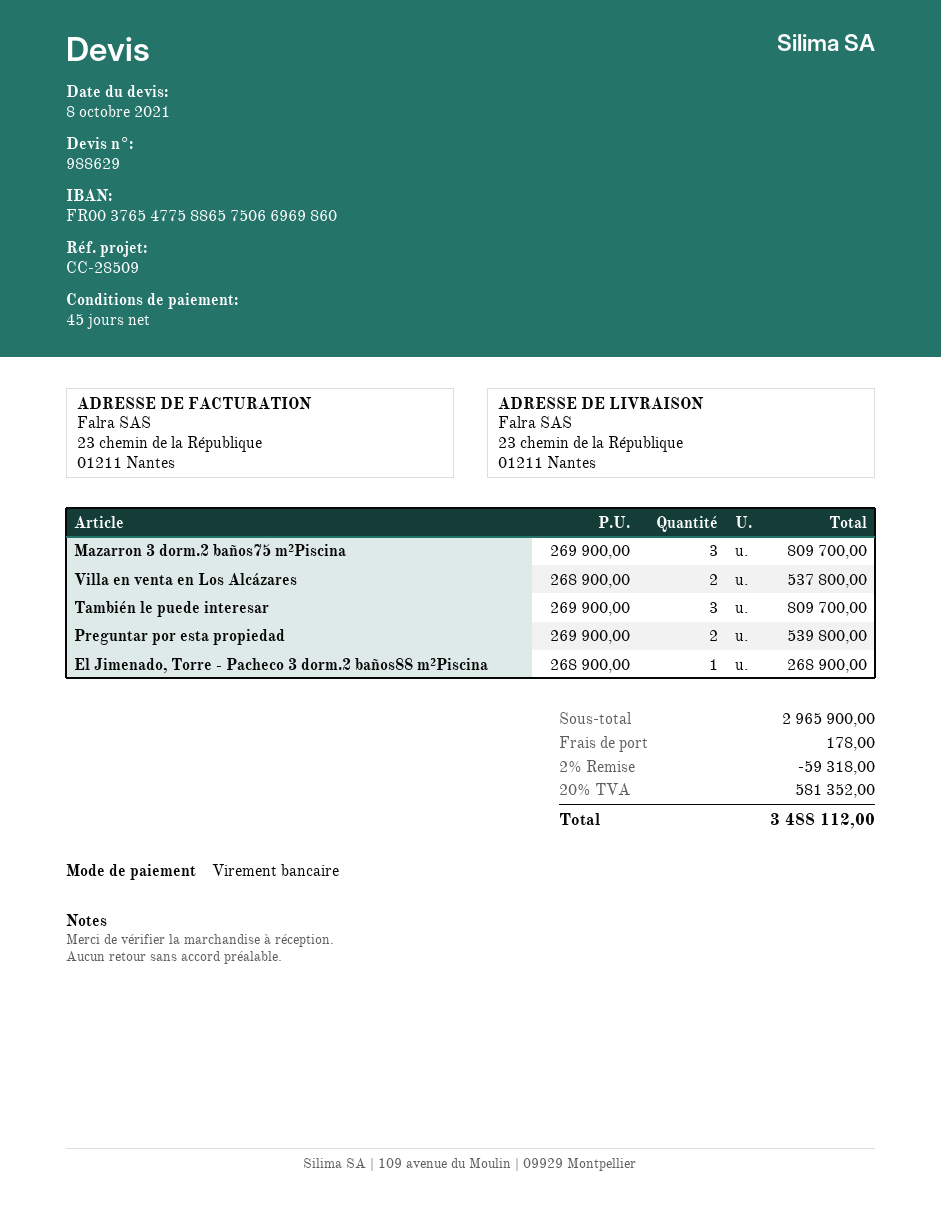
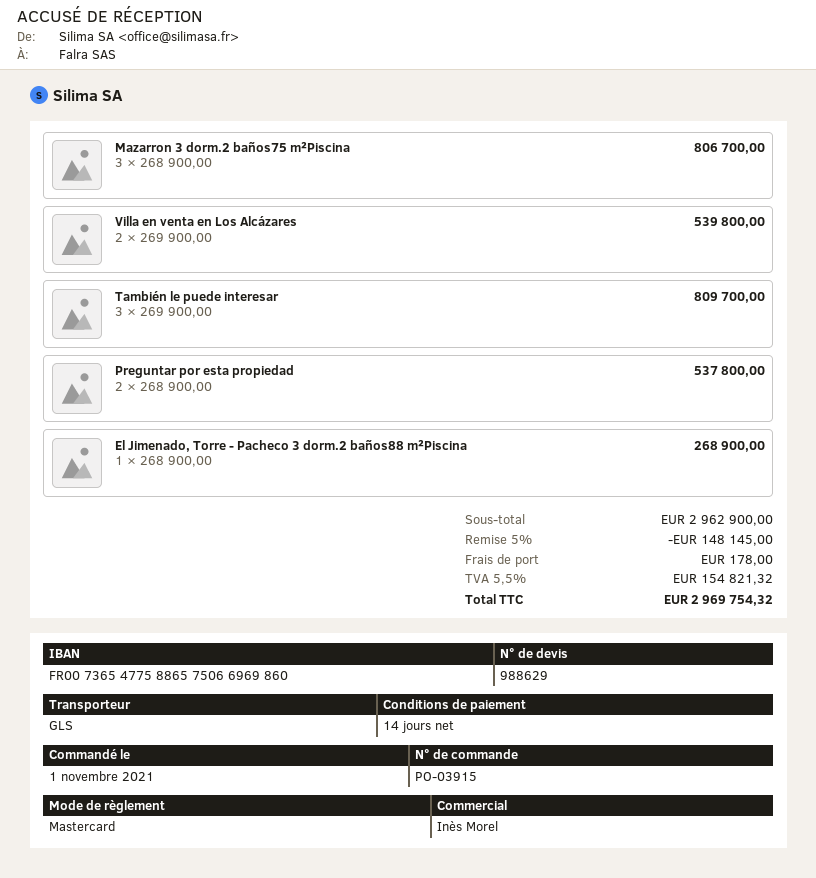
payment terms: 45 days -> 14 days
payment method: bank transfer -> Mastercard
bank account: FR0037654775886575066969860 -> FR0073654775886575066969860
Mazarron 3 dorm.2 baños75 m²Piscina: 3 x 269900.00 = 809700.00 -> 3 x 268900.00 = 806700.00
Villa en venta en Los Alcázares: 2 x 268900.00 = 537800.00 -> 2 x 269900.00 = 539800.00
Preguntar por esta propiedad: 2 x 269900.00 = 539800.00 -> 2 x 268900.00 = 537800.00
subtotal: 2965900.00 -> 2962900.00
discount: 2% = 59318.00 -> 5% = 148145.00
tax: 20% = 581352.00 -> 5.5% = 154821.32
total: 3488112.00 -> 2969754.32

